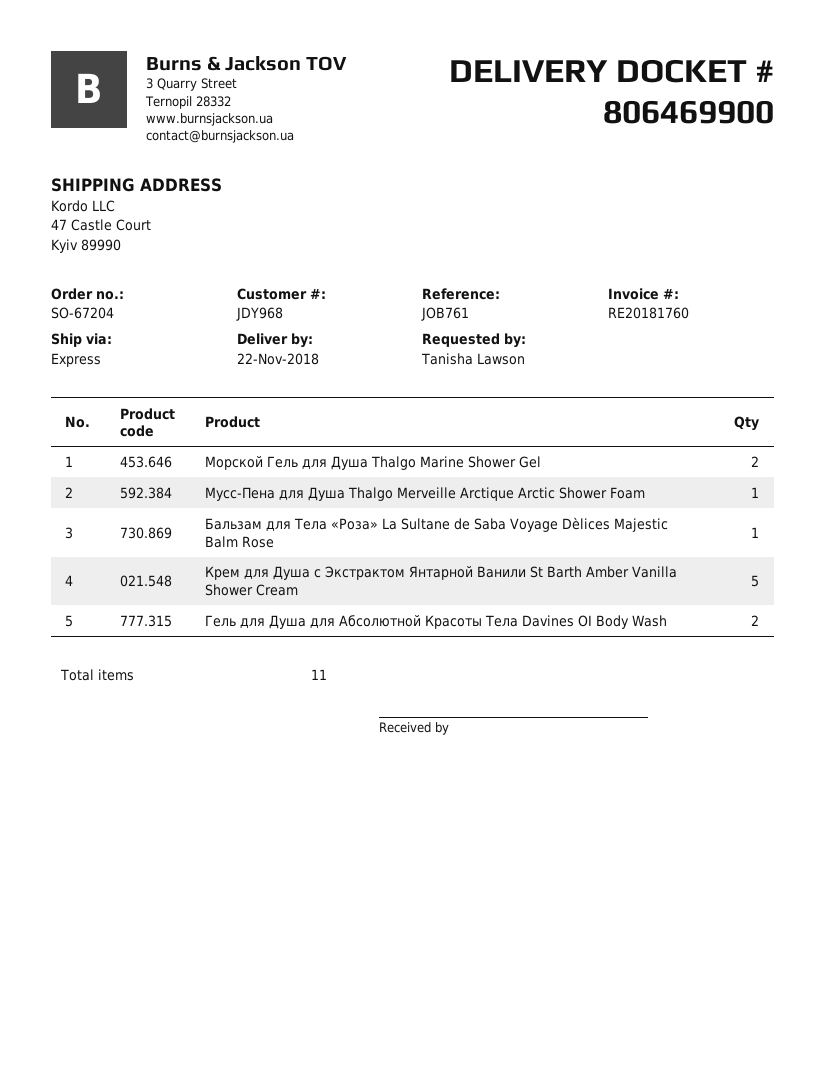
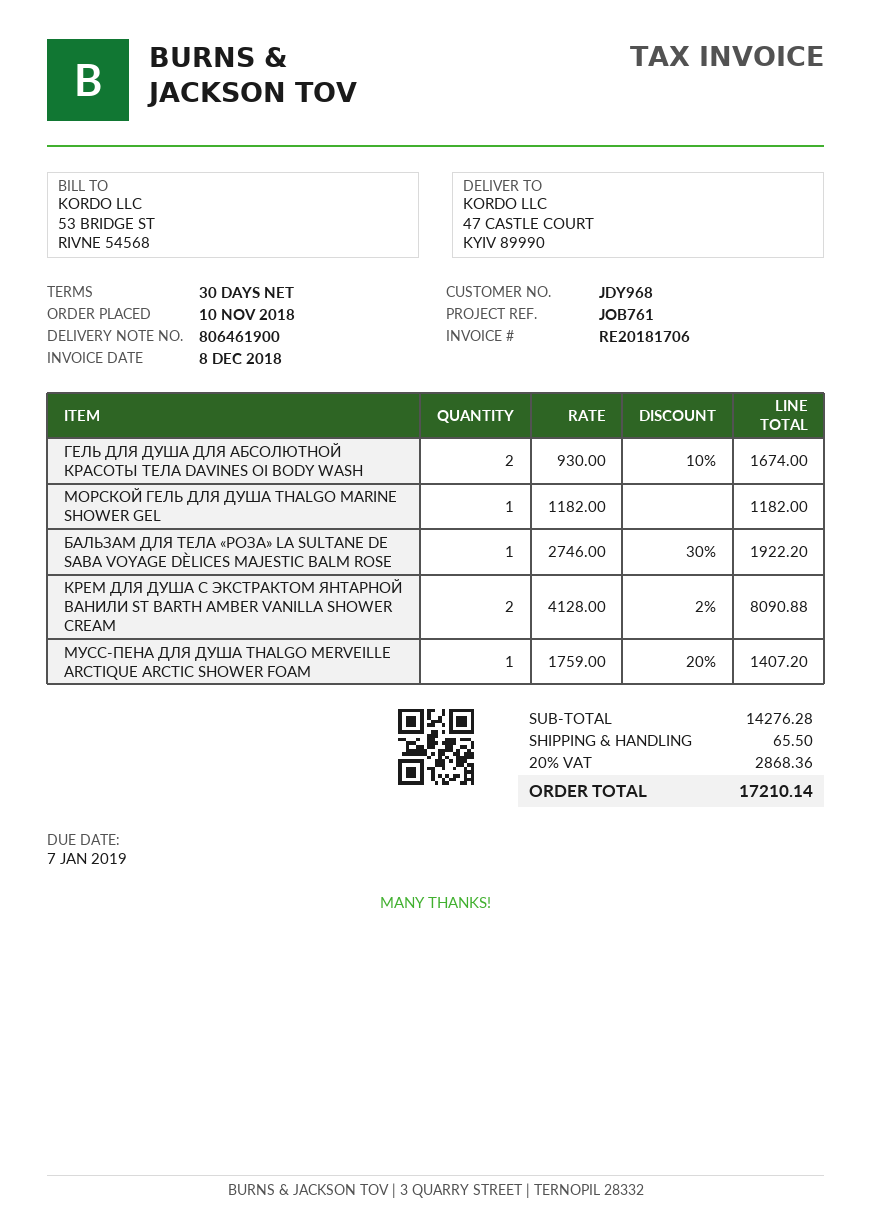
delivery note number: 806469900 -> 806461900
invoice number: RE20181760 -> RE20181706
Морской Гель для Душа Thalgo Marine Shower Gel: 2 -> 1
Крем для Душа с Экстрактом Янтарной Ванили St Barth Amber Vanilla Shower Cream: 5 -> 2

